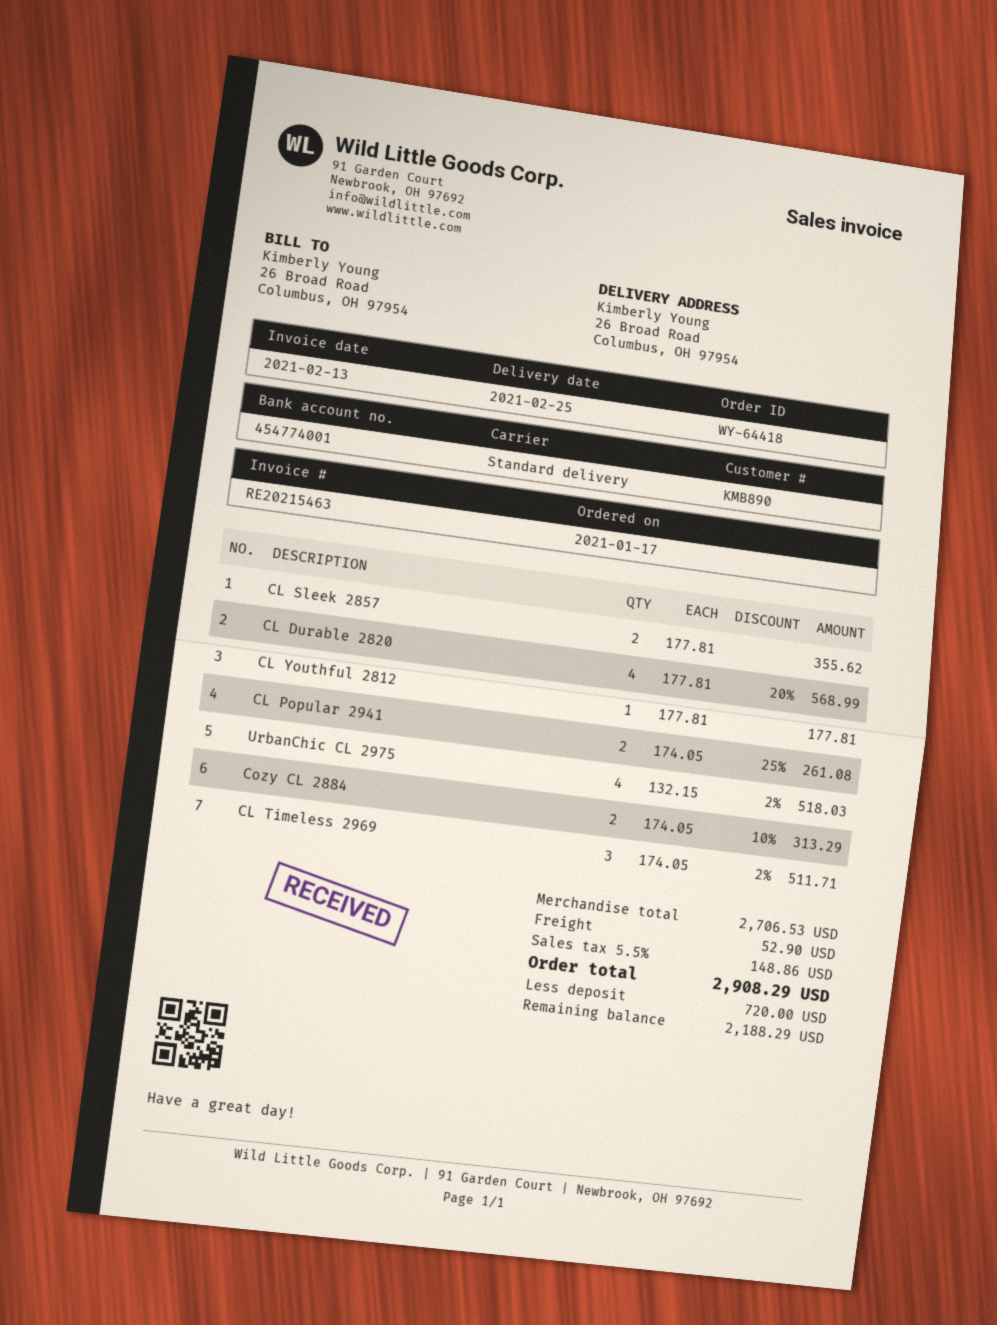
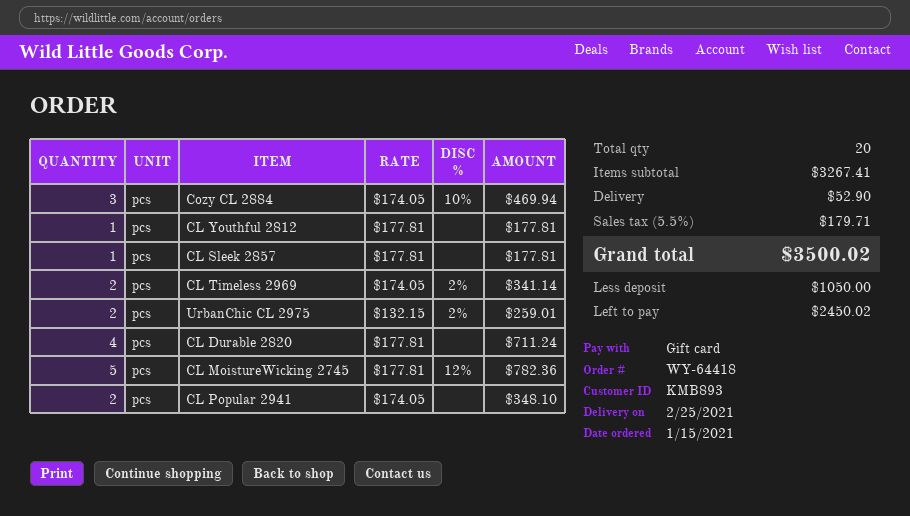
order date: 2021-01-17 -> 2021-01-15
customer number: KMB890 -> KMB893
CL Sleek 2857: 2 x 177.81 = 355.62 -> 1 x 177.81 = 177.81
CL Durable 2820: 4 x 177.81 - 20% = 568.99 -> 4 x 177.81 = 711.24
CL Popular 2941: 2 x 174.05 - 25% = 261.08 -> 2 x 174.05 = 348.10
UrbanChic CL 2975: 4 x 132.15 - 2% = 518.03 -> 2 x 132.15 - 2% = 259.01
Cozy CL 2884: 2 x 174.05 - 10% = 313.29 -> 3 x 174.05 - 10% = 469.94
CL Timeless 2969: 3 x 174.05 - 2% = 511.71 -> 2 x 174.05 - 2% = 341.14
CL MoistureWicking 2745: none -> 5 x 177.81 - 12% = 782.36
subtotal: 2706.53 -> 3267.41
tax: 5.5% = 148.86 -> 5.5% = 179.71
total: 2908.29 -> 3500.02
deposit: 720.00 -> 1050.00
balance: 2188.29 -> 2450.02

